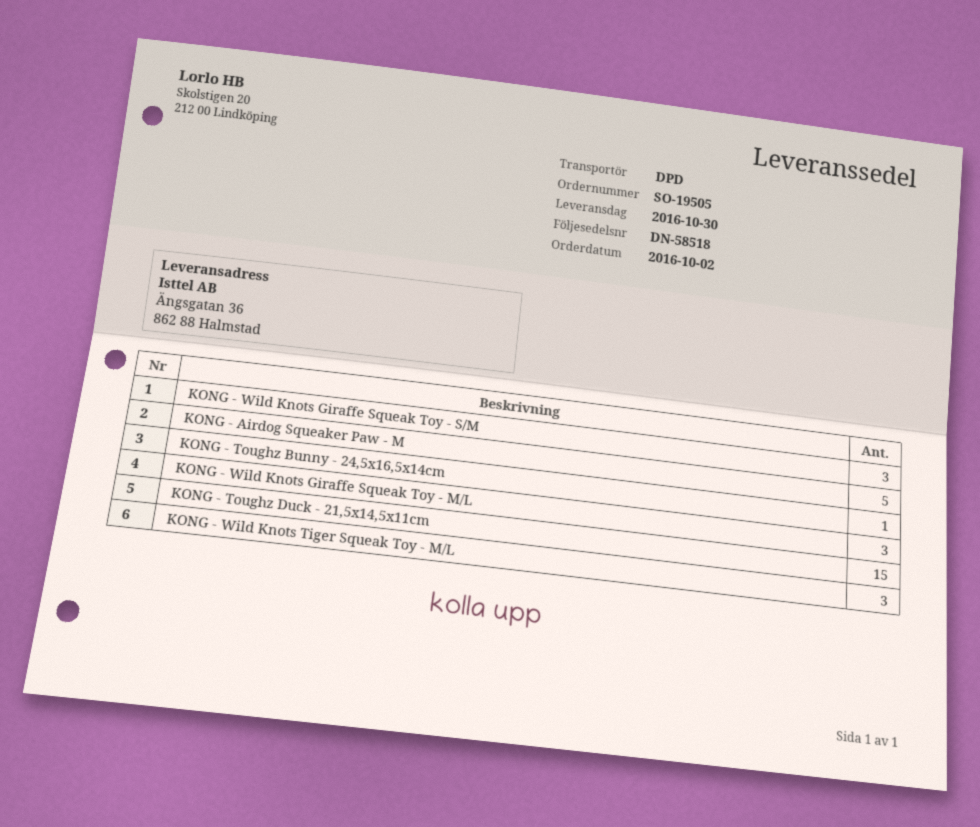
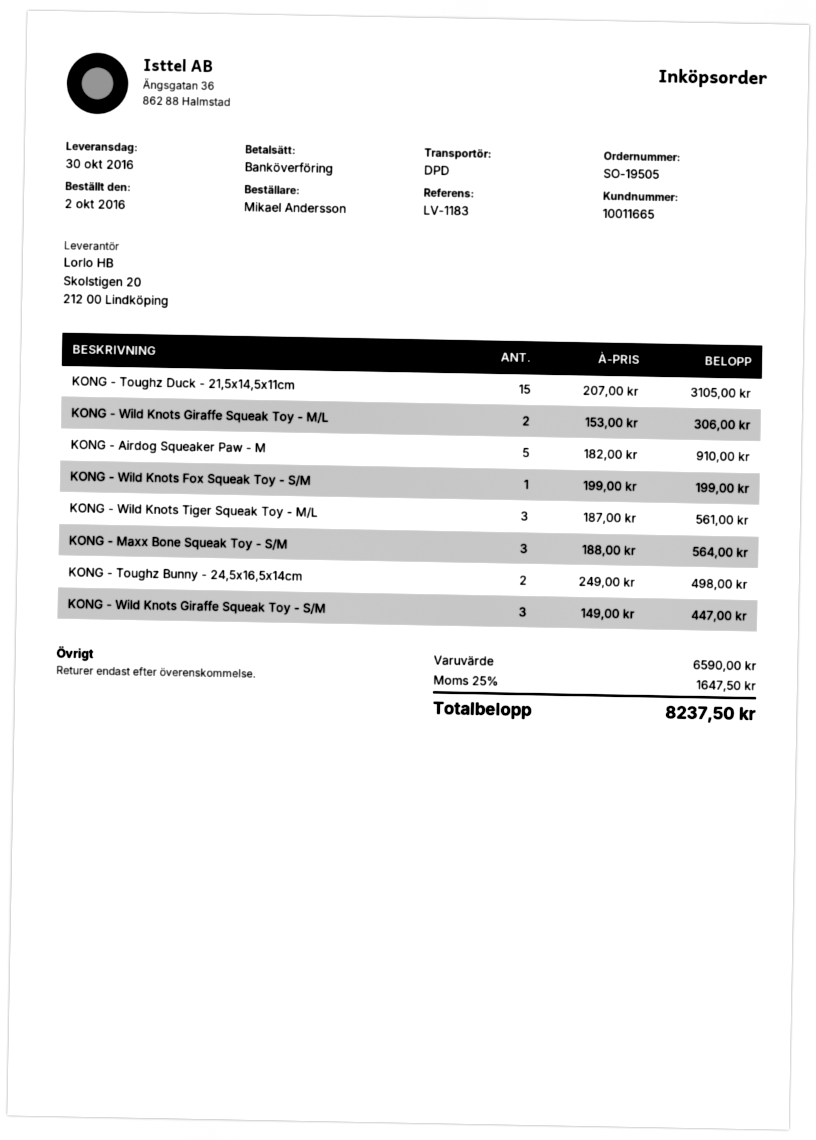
KONG - Toughz Bunny - 24,5x16,5x14cm: 1 -> 2
KONG - Wild Knots Giraffe Squeak Toy - M/L: 3 -> 2
KONG - Wild Knots Fox Squeak Toy - S/M: none -> 1
KONG - Maxx Bone Squeak Toy - S/M: none -> 3

